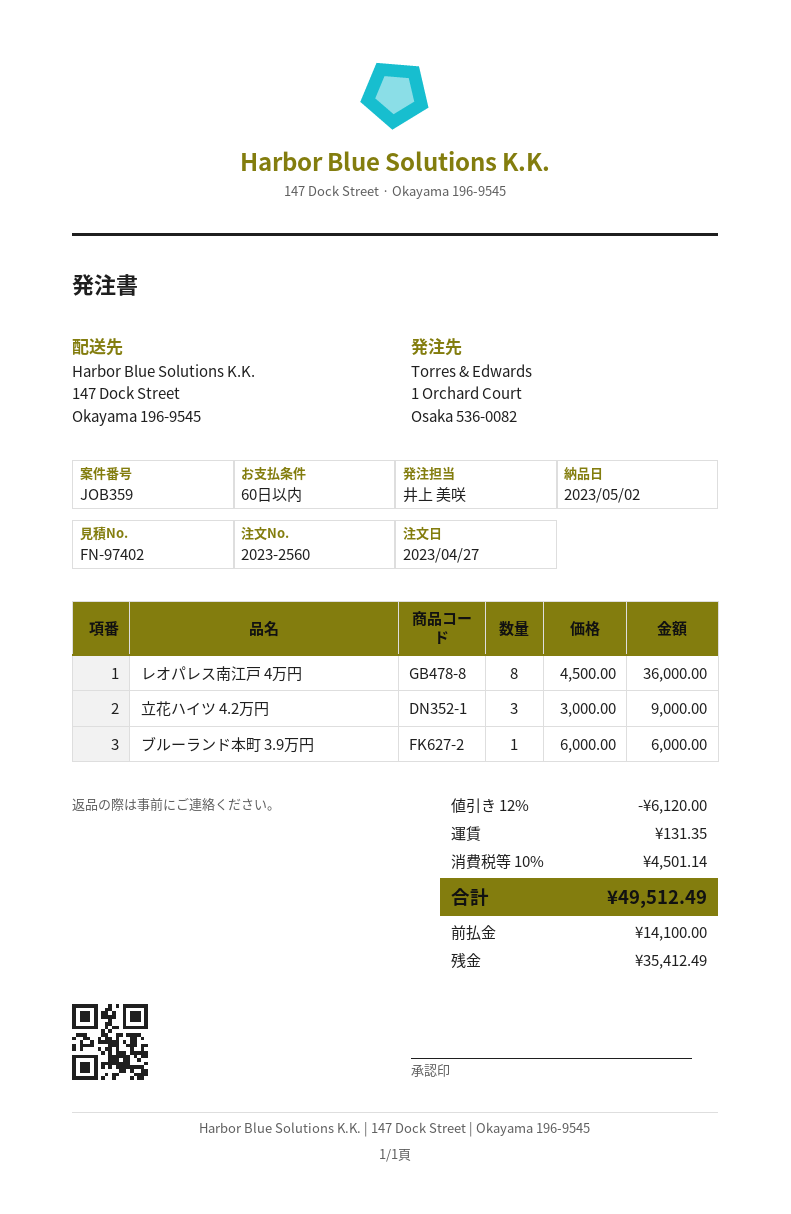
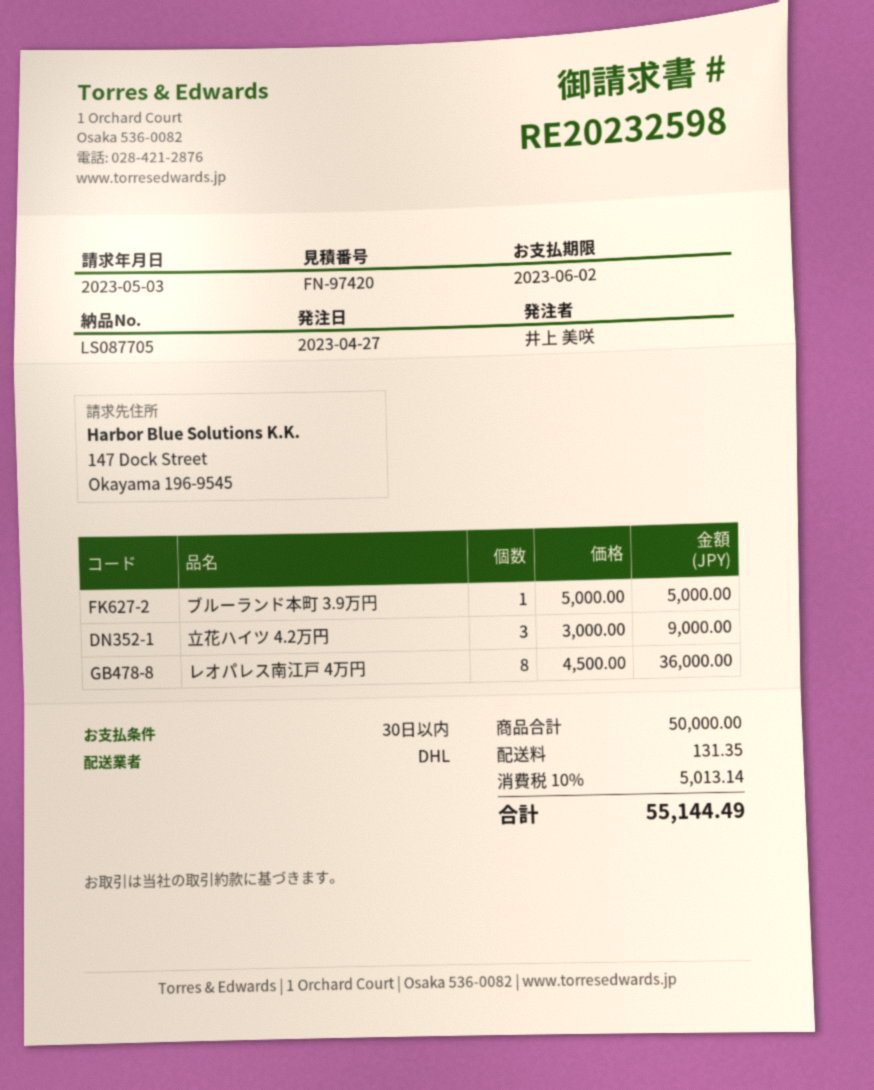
quote number: FN-97402 -> FN-97420
payment terms: 60 days -> 30 days
ブルーランド本町 3.9万円: 1 x 6000.00 = 6000.00 -> 1 x 5000.00 = 5000.00
discount: 12% = 6120.00 -> none
tax: 10% = 4501.14 -> 10% = 5013.14
total: 49512.49 -> 55144.49

